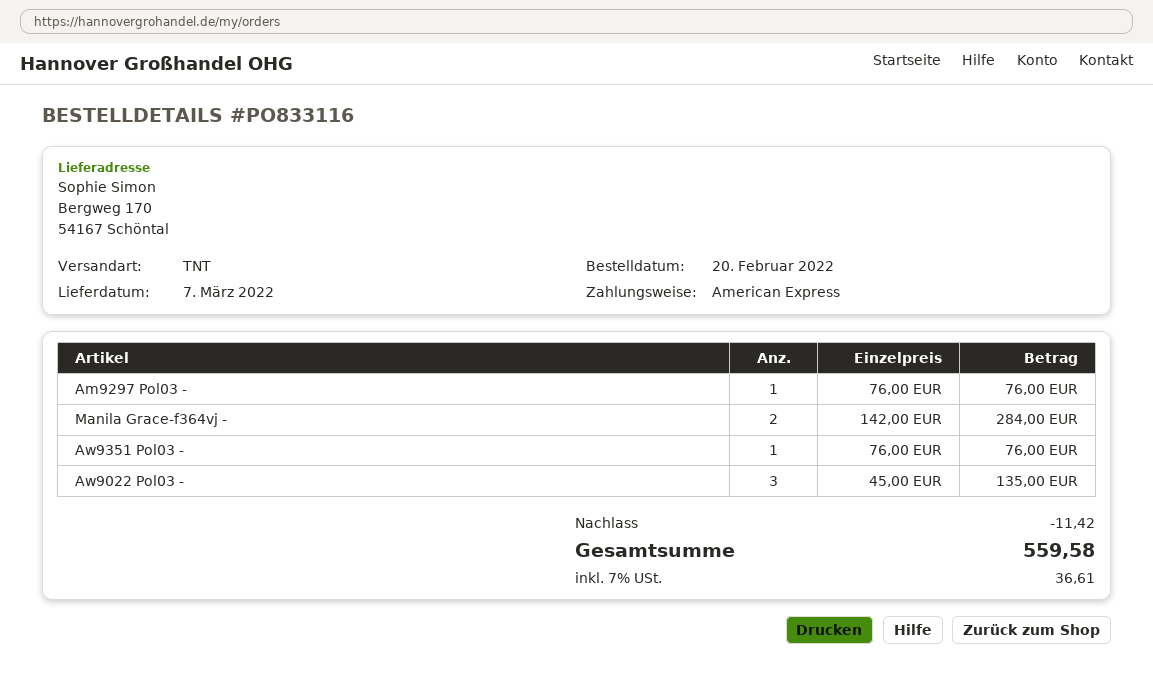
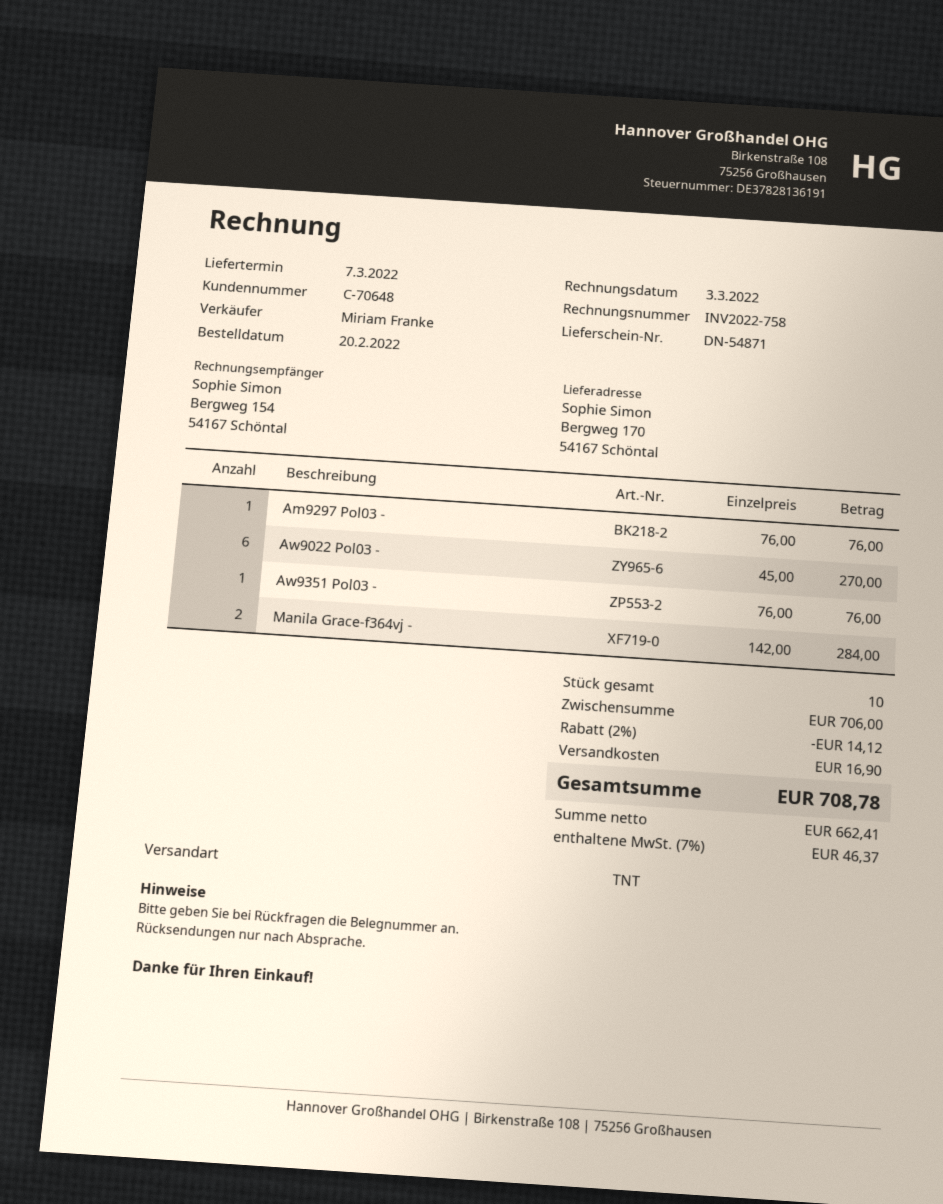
Aw9022 Pol03 -: 3 x 45.00 = 135.00 -> 6 x 45.00 = 270.00
discount: 11.42 -> 14.12
shipping: none -> 16.90
tax: 7% = 36.61 -> 7% = 46.37
total: 559.58 -> 708.78

